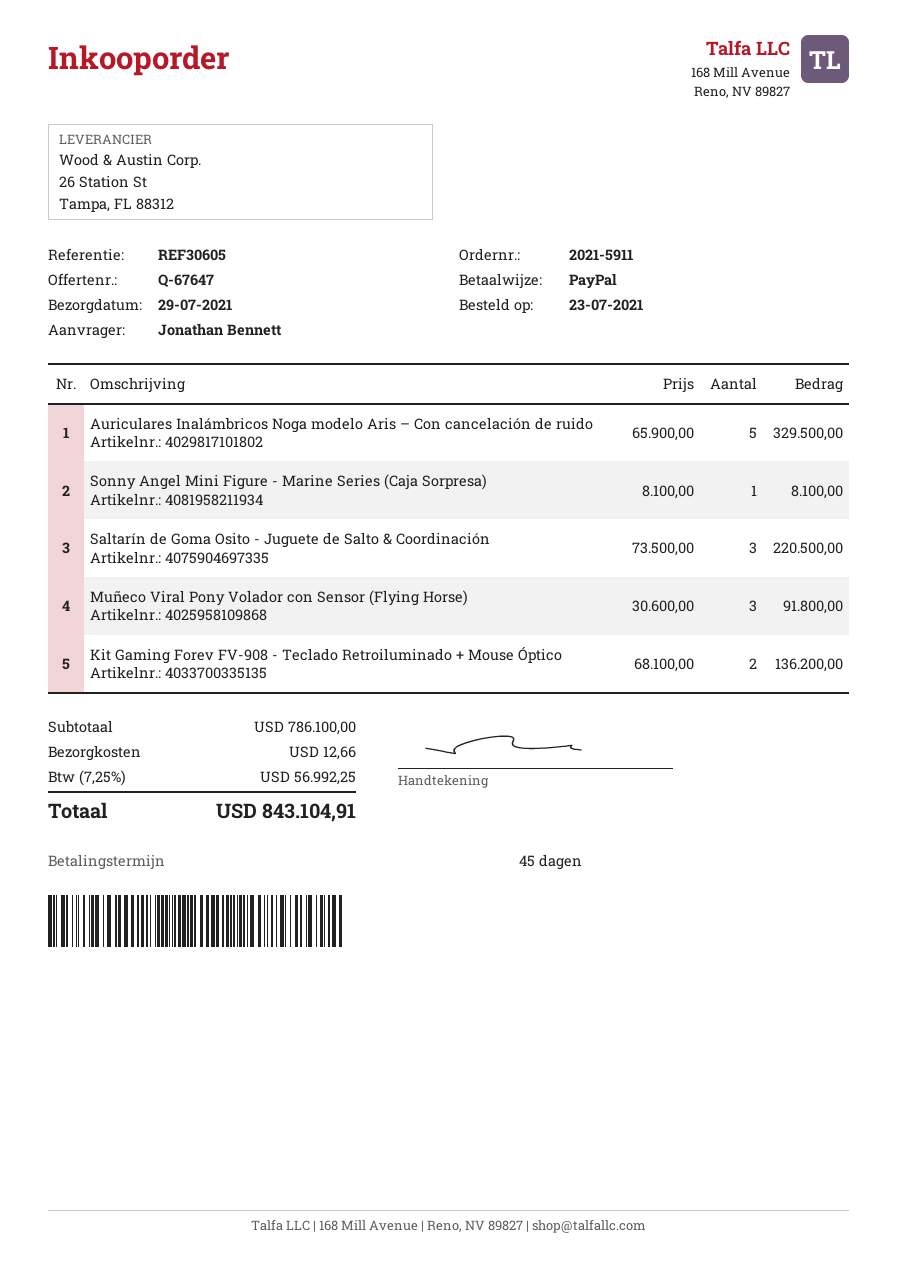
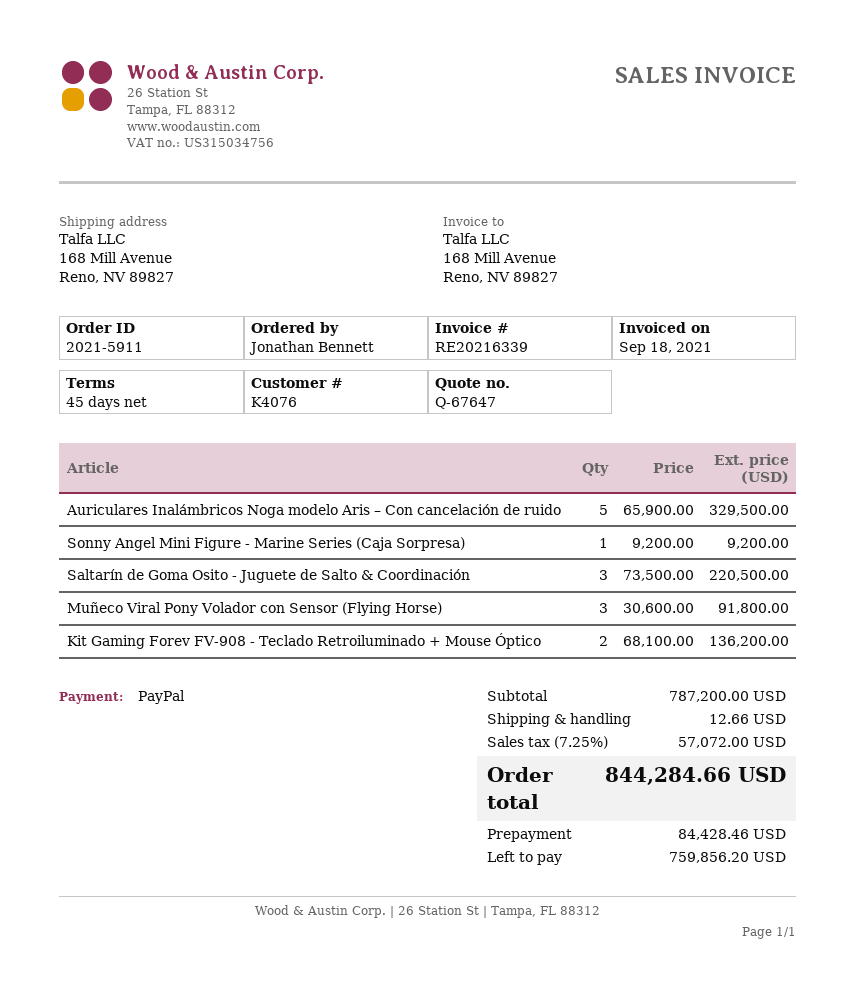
Sonny Angel Mini Figure - Marine Series (Caja Sorpresa): 1 x 8100.00 = 8100.00 -> 1 x 9200.00 = 9200.00
subtotal: 786100.00 -> 787200.00
tax: 7.25% = 56992.25 -> 7.25% = 57072.00
total: 843104.91 -> 844284.66

